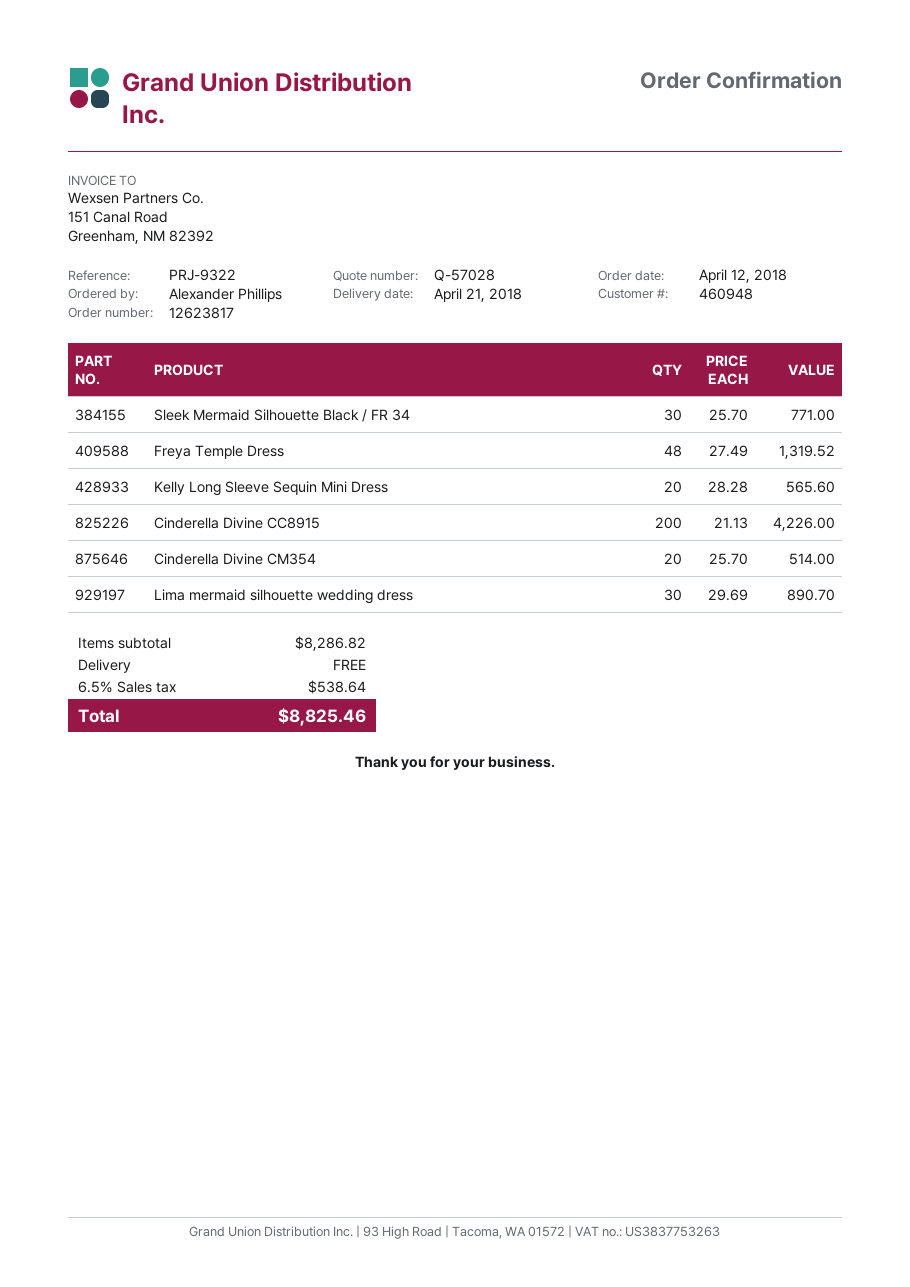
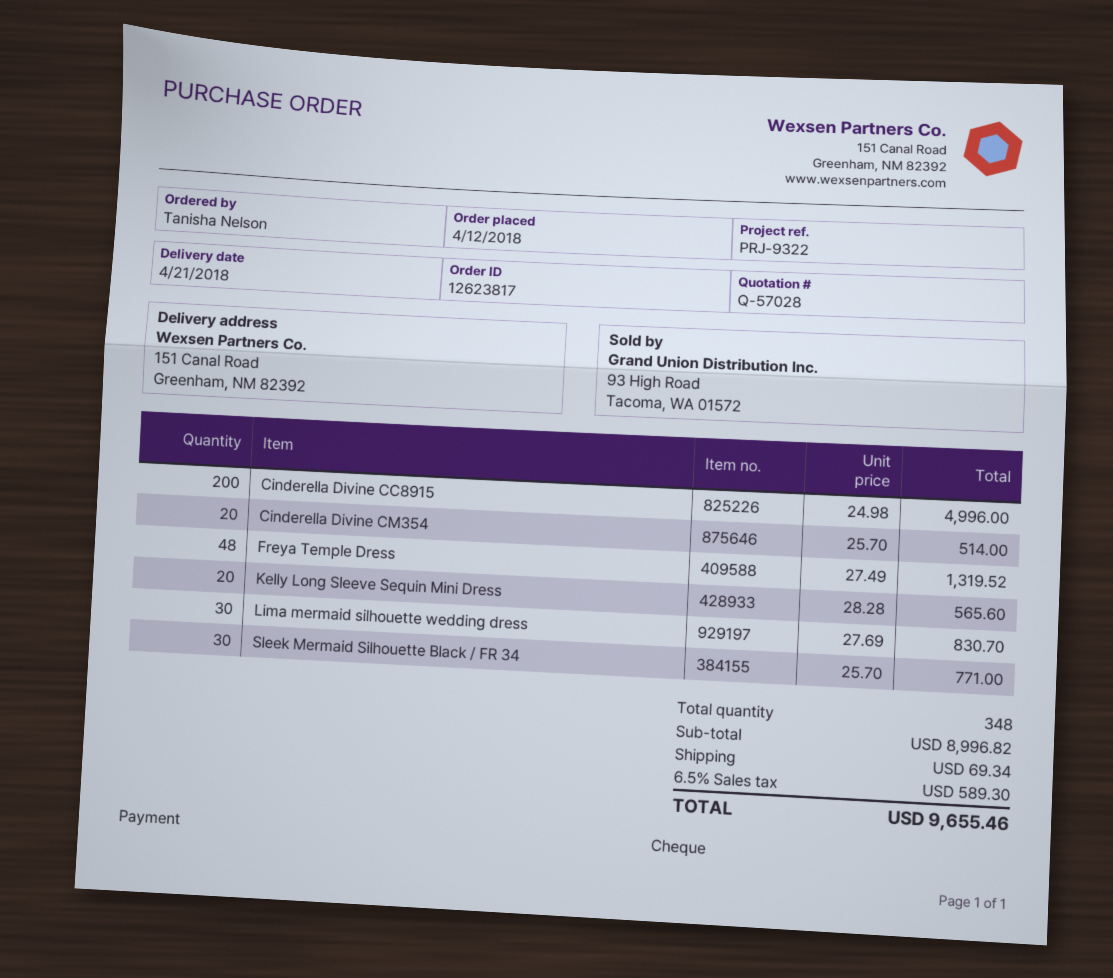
ordered by: Alexander Phillips -> Tanisha Nelson
Cinderella Divine CC8915: 200 x 21.13 = 4226.00 -> 200 x 24.98 = 4996.00
Lima mermaid silhouette wedding dress: 30 x 29.69 = 890.70 -> 30 x 27.69 = 830.70
subtotal: 8286.82 -> 8996.82
shipping: 0.00 -> 69.34
tax: 6.5% = 538.64 -> 6.5% = 589.30
total: 8825.46 -> 9655.46

